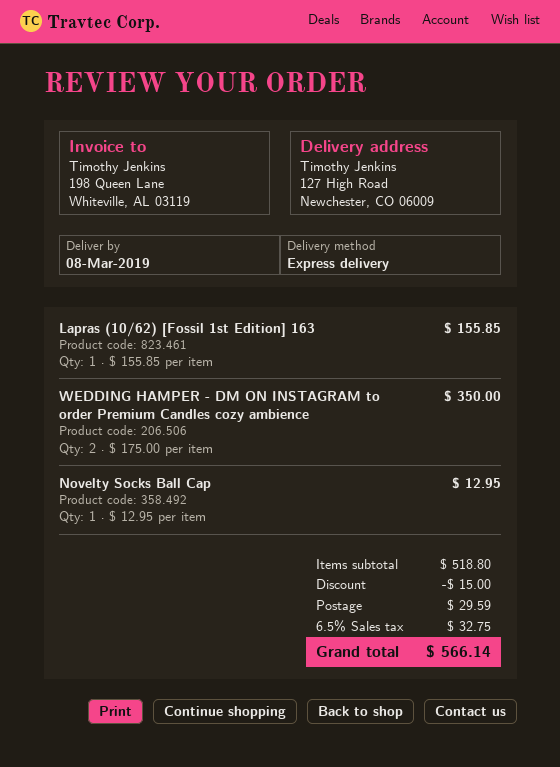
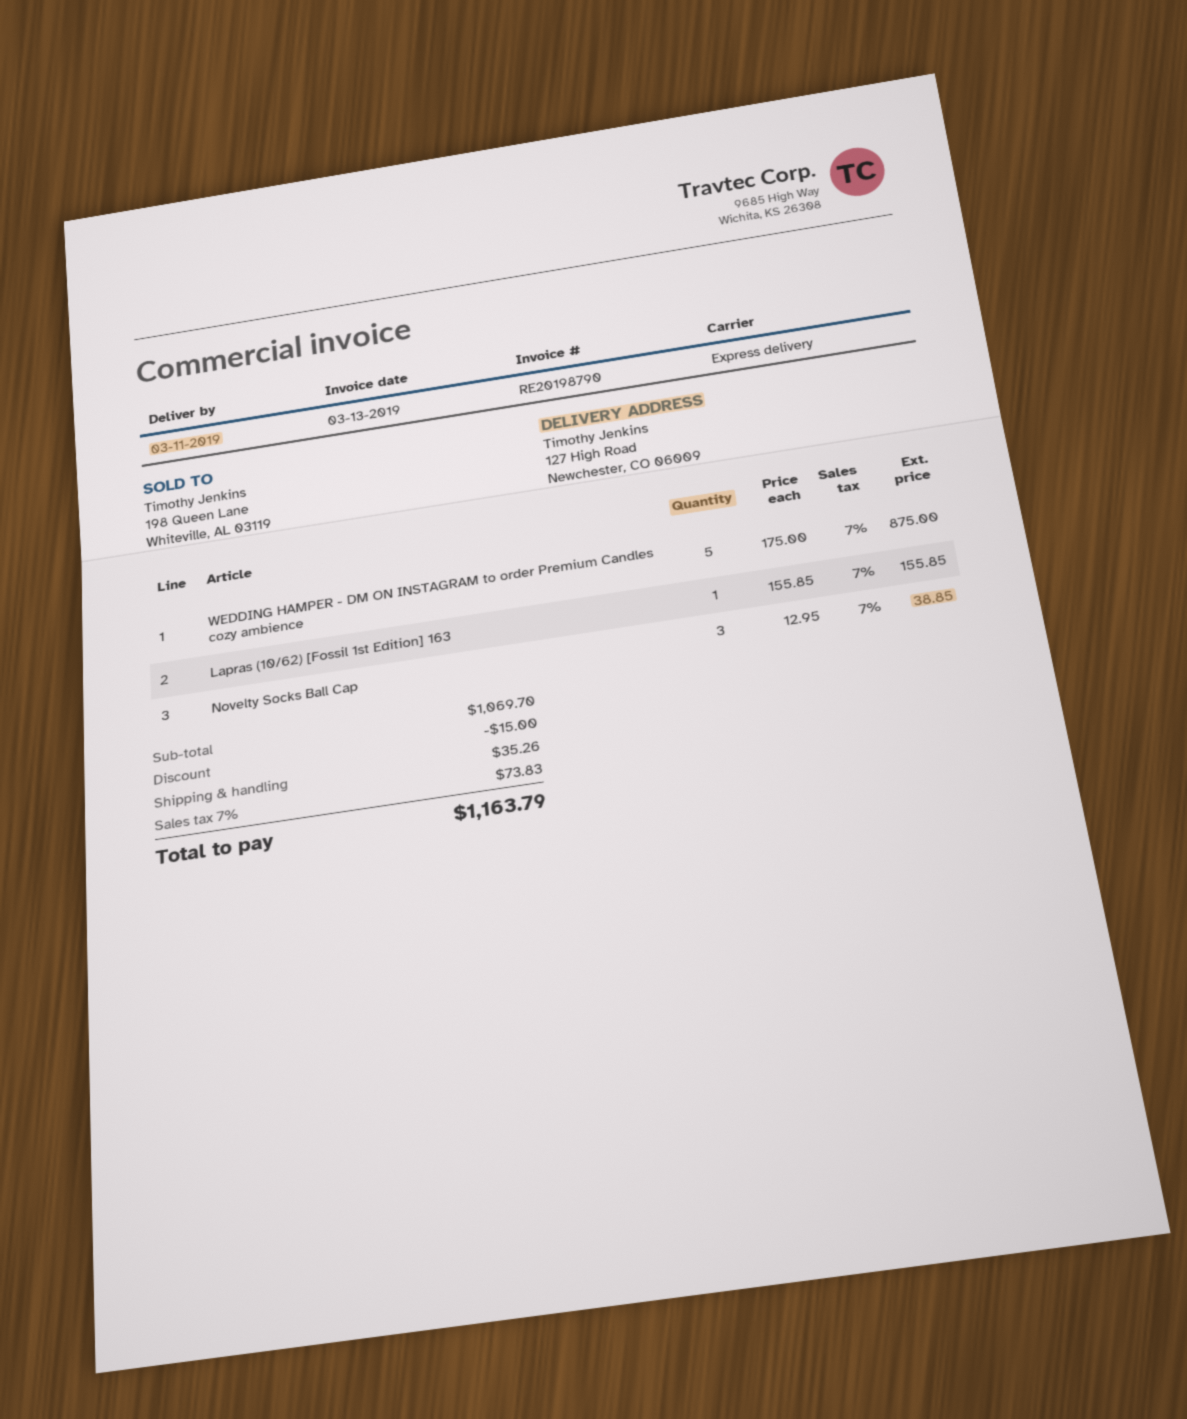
delivery date: 2019-03-08 -> 2019-03-11
WEDDING HAMPER - DM ON INSTAGRAM to order Premium Candles cozy ambience: 2 x 175.00 = 350.00 -> 5 x 175.00 = 875.00
Novelty Socks Ball Cap: 1 x 12.95 = 12.95 -> 3 x 12.95 = 38.85
subtotal: 518.80 -> 1069.70
shipping: 29.59 -> 35.26
tax: 6.5% = 32.75 -> 7% = 73.83
total: 566.14 -> 1163.79

